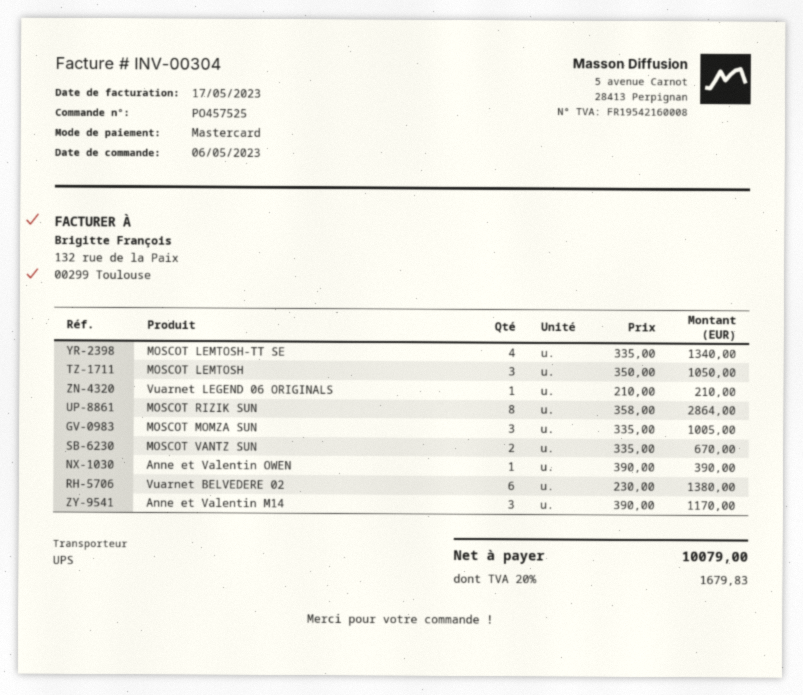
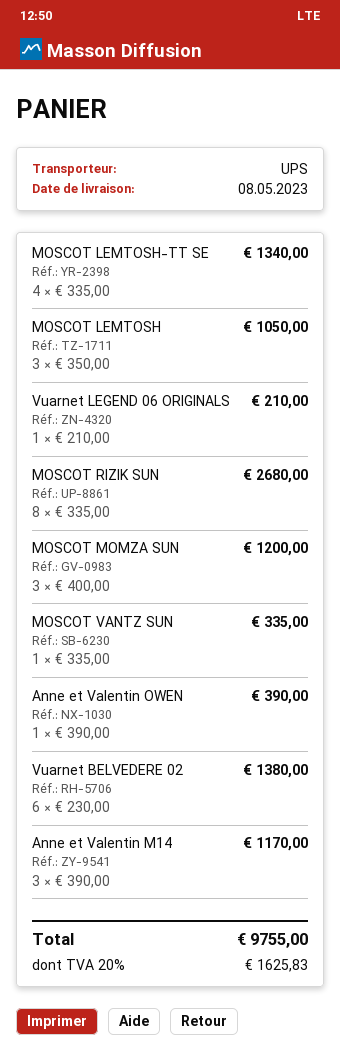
MOSCOT RIZIK SUN: 8 x 358.00 = 2864.00 -> 8 x 335.00 = 2680.00
MOSCOT MOMZA SUN: 3 x 335.00 = 1005.00 -> 3 x 400.00 = 1200.00
MOSCOT VANTZ SUN: 2 x 335.00 = 670.00 -> 1 x 335.00 = 335.00
tax: 20% = 1679.83 -> 20% = 1625.83
total: 10079.00 -> 9755.00

